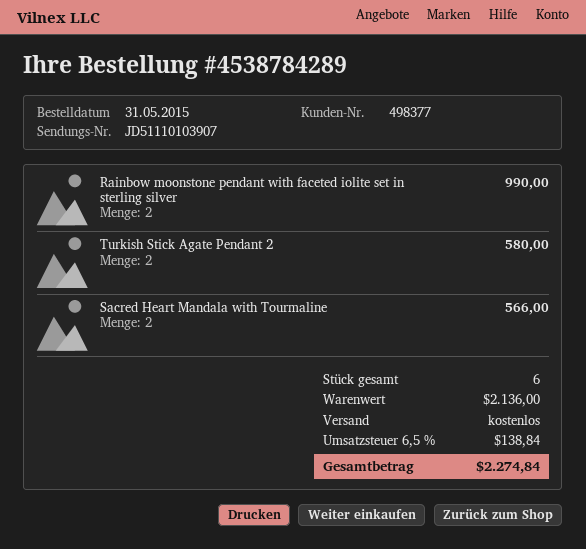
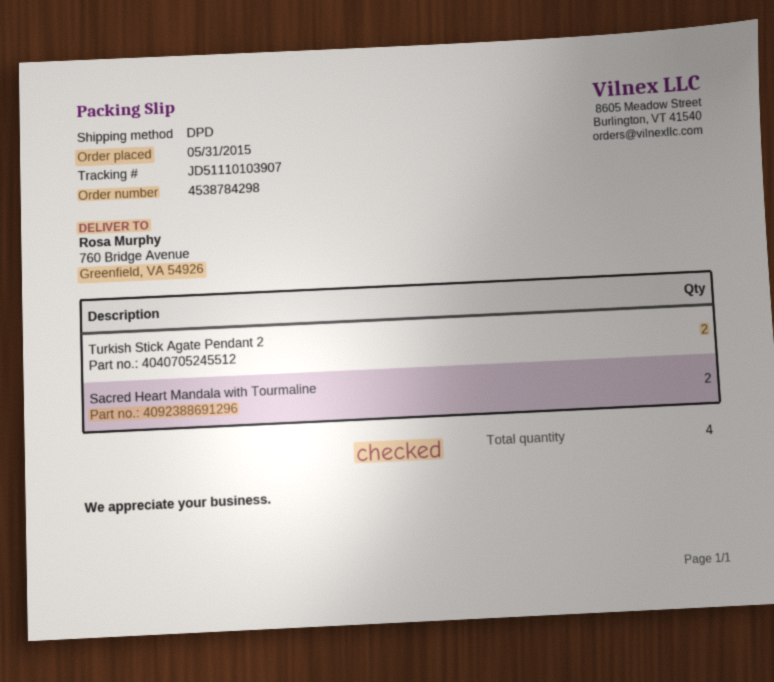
order number: 4538784289 -> 4538784298
Rainbow moonstone pendant with faceted iolite set in sterling silver: 2 -> none
total quantity: 6 -> 4

